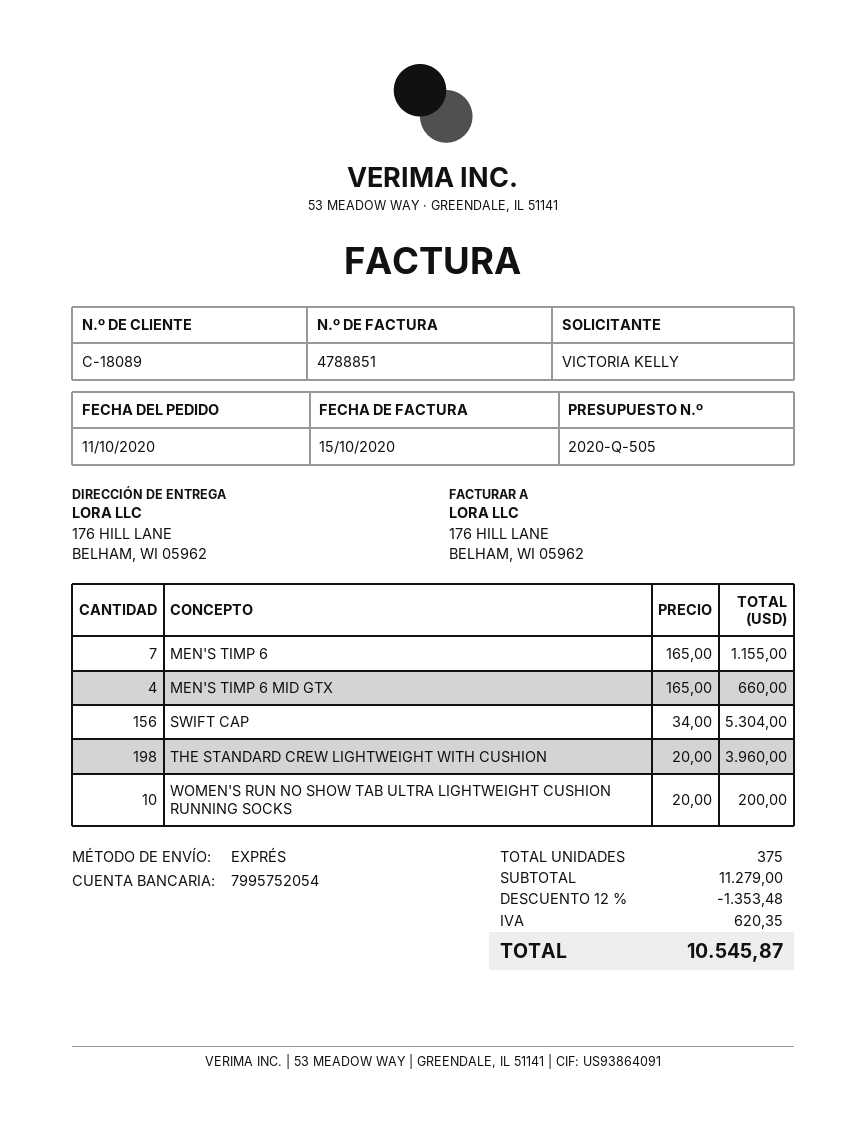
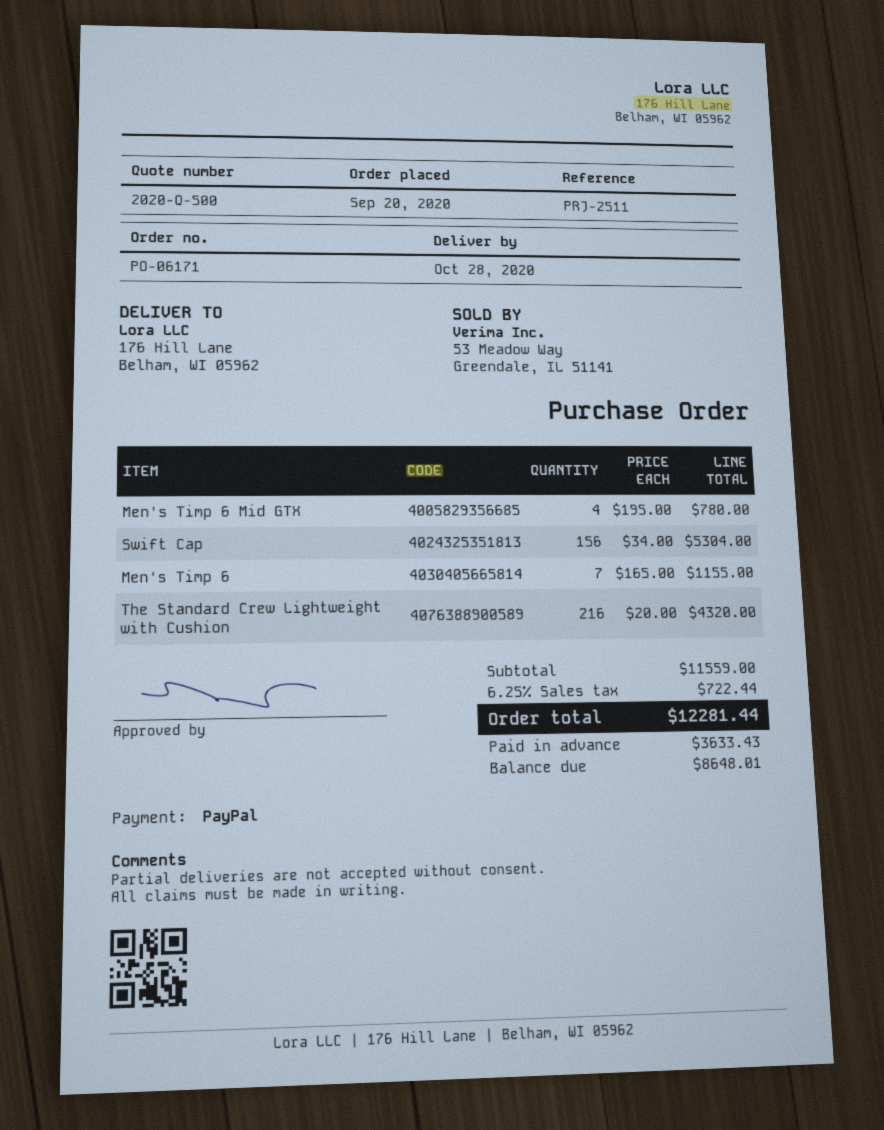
quote number: 2020-Q-505 -> 2020-Q-500
order date: 2020-10-11 -> 2020-09-20
MEN'S TIMP 6 MID GTX: 4 x 165.00 = 660.00 -> 4 x 195.00 = 780.00
THE STANDARD CREW LIGHTWEIGHT WITH CUSHION: 198 x 20.00 = 3960.00 -> 216 x 20.00 = 4320.00
WOMEN'S RUN NO SHOW TAB ULTRA LIGHTWEIGHT CUSHION RUNNING SOCKS: 10 x 20.00 = 200.00 -> none
subtotal: 11279.00 -> 11559.00
discount: 12% = 1353.48 -> none
tax: 620.35 -> 722.44
total: 10545.87 -> 12281.44

